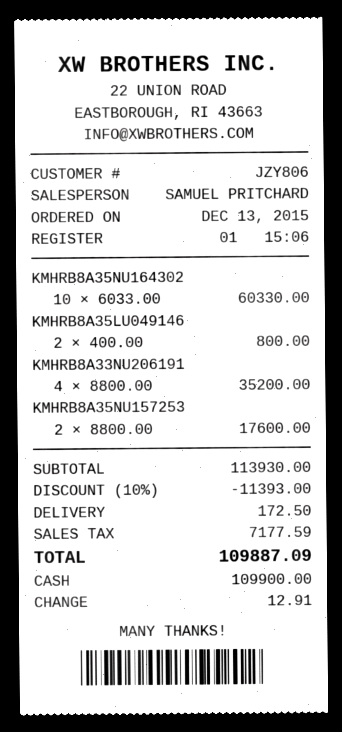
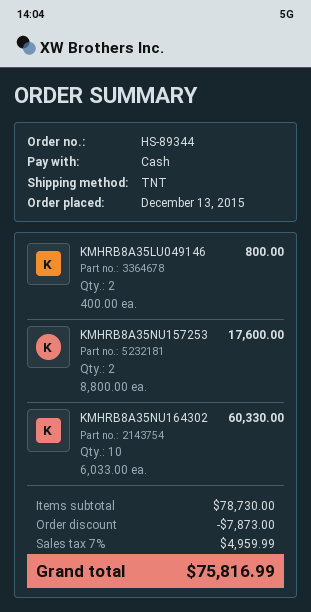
KMHRB8A33NU206191: 4 x 8800.00 = 35200.00 -> none
subtotal: 113930.00 -> 78730.00
discount: 11393.00 -> 7873.00
shipping: 172.50 -> none
tax: 7177.59 -> 4959.99
total: 109887.09 -> 75816.99

